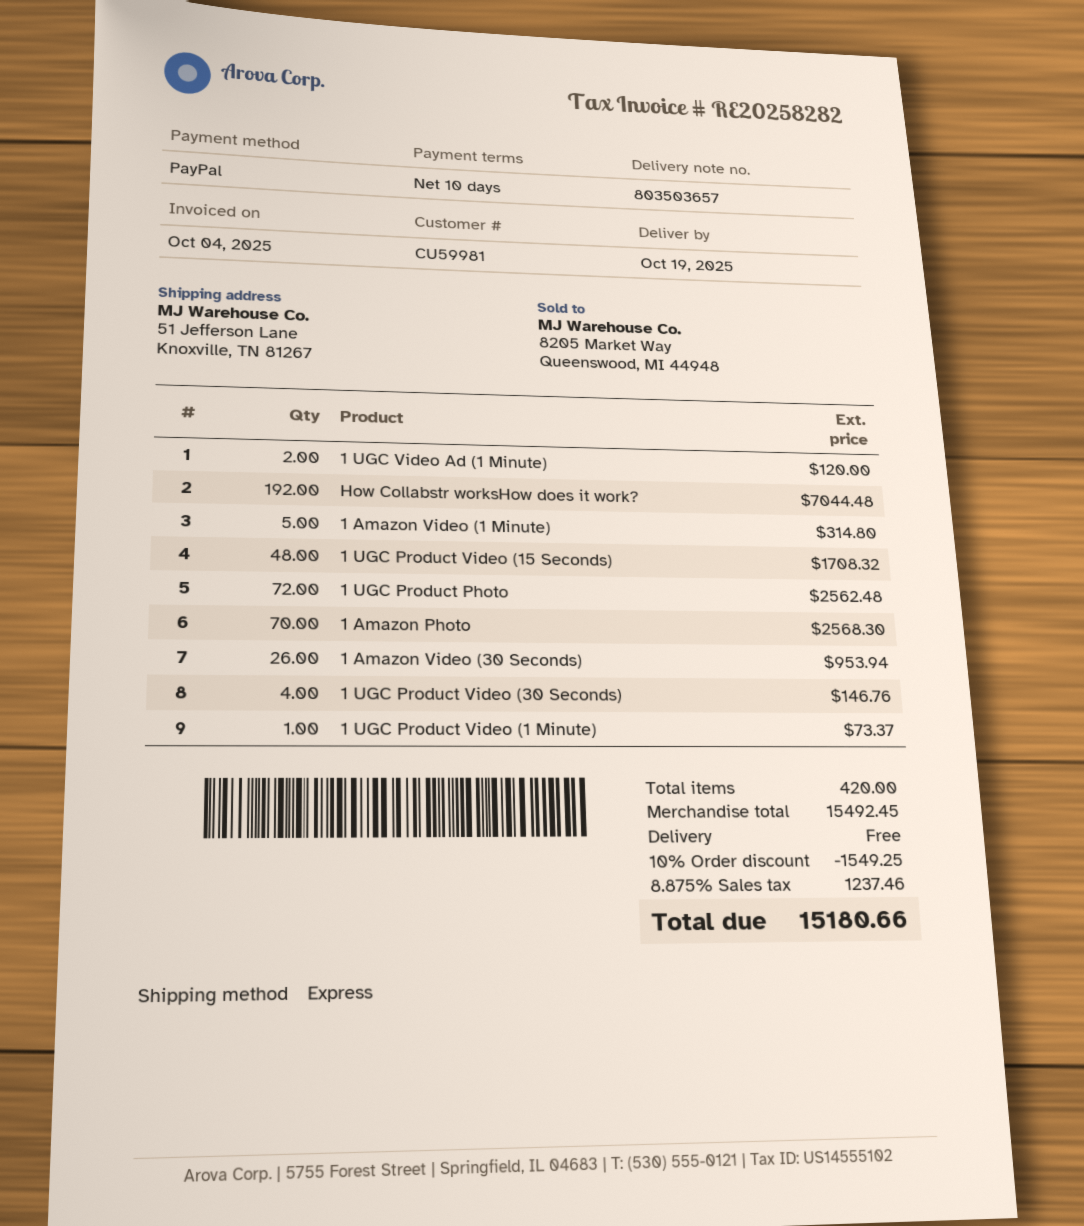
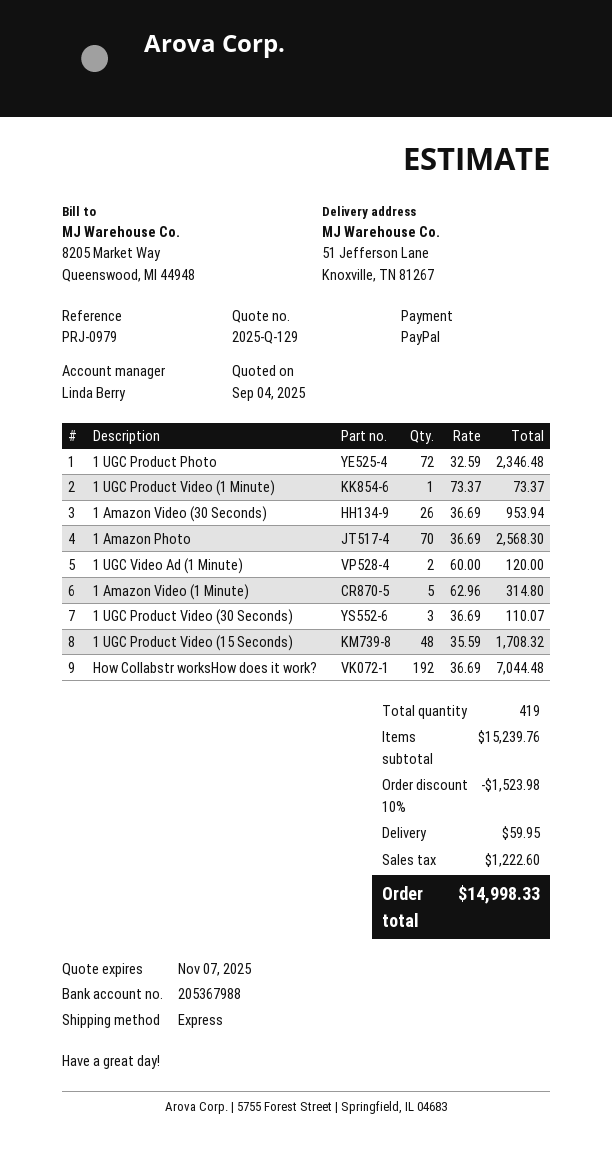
1 UGC Product Photo: 72 for 2562.48 -> 72 for 2346.48
1 UGC Product Video (30 Seconds): 4 for 146.76 -> 3 for 110.07
total quantity: 420 -> 419
subtotal: 15492.45 -> 15239.76
discount: 10% = 1549.25 -> 10% = 1523.98
shipping: 0.00 -> 59.95
tax: 1237.46 -> 1222.60
total: 15180.66 -> 14998.33

